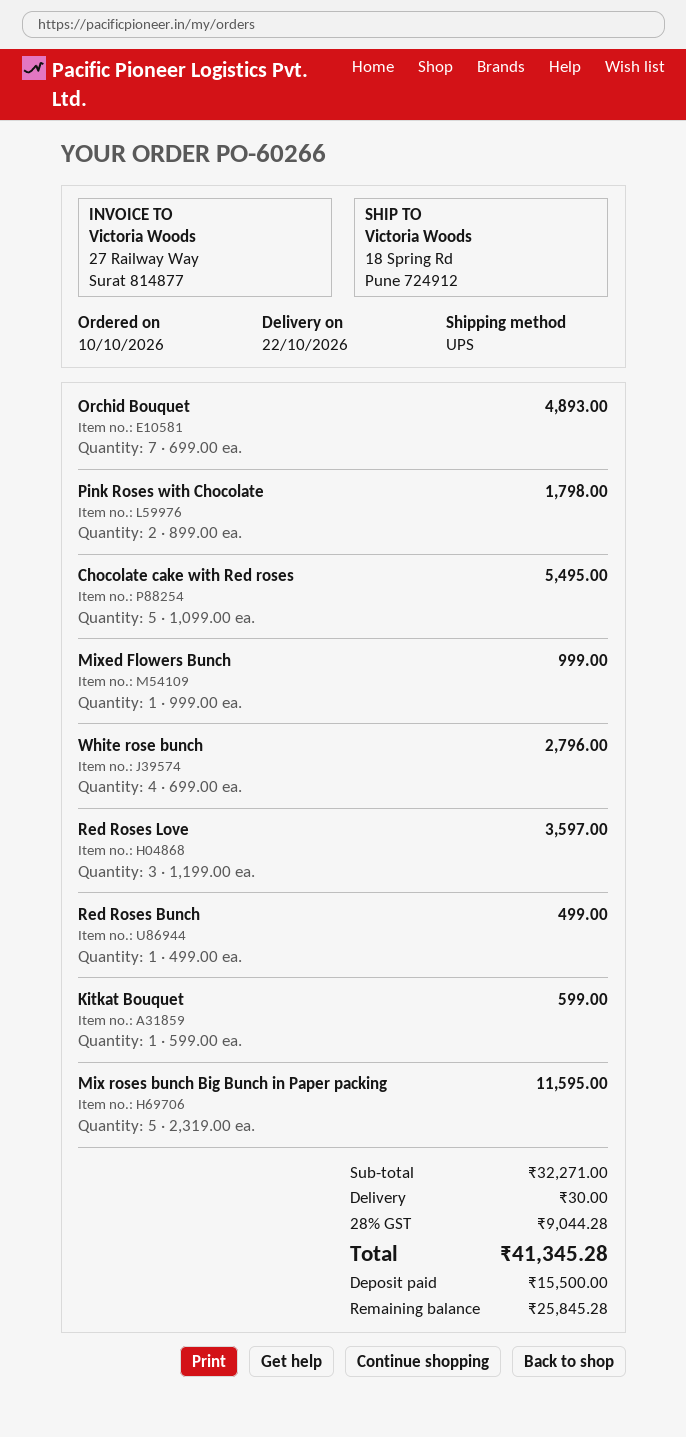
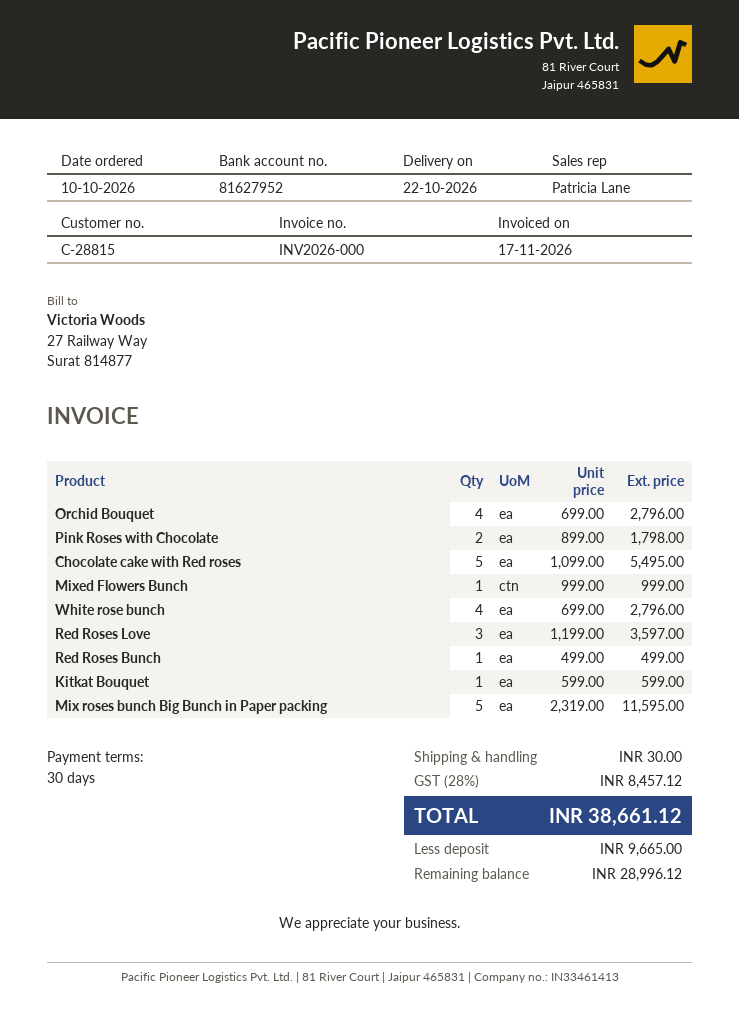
Orchid Bouquet: 7 x 699.00 = 4893.00 -> 4 x 699.00 = 2796.00
tax: 28% = 9044.28 -> 28% = 8457.12
total: 41345.28 -> 38661.12
deposit: 15500.00 -> 9665.00
balance: 25845.28 -> 28996.12

